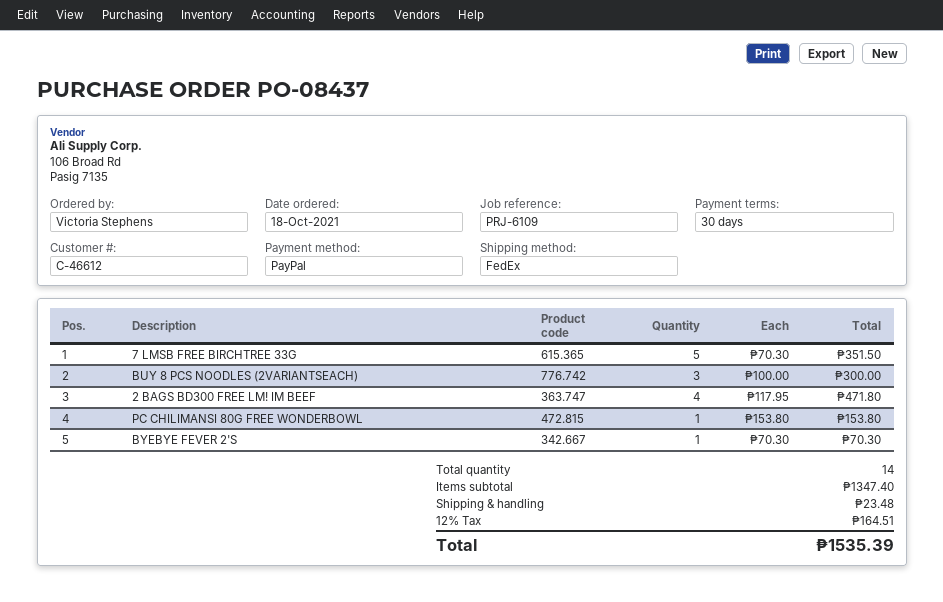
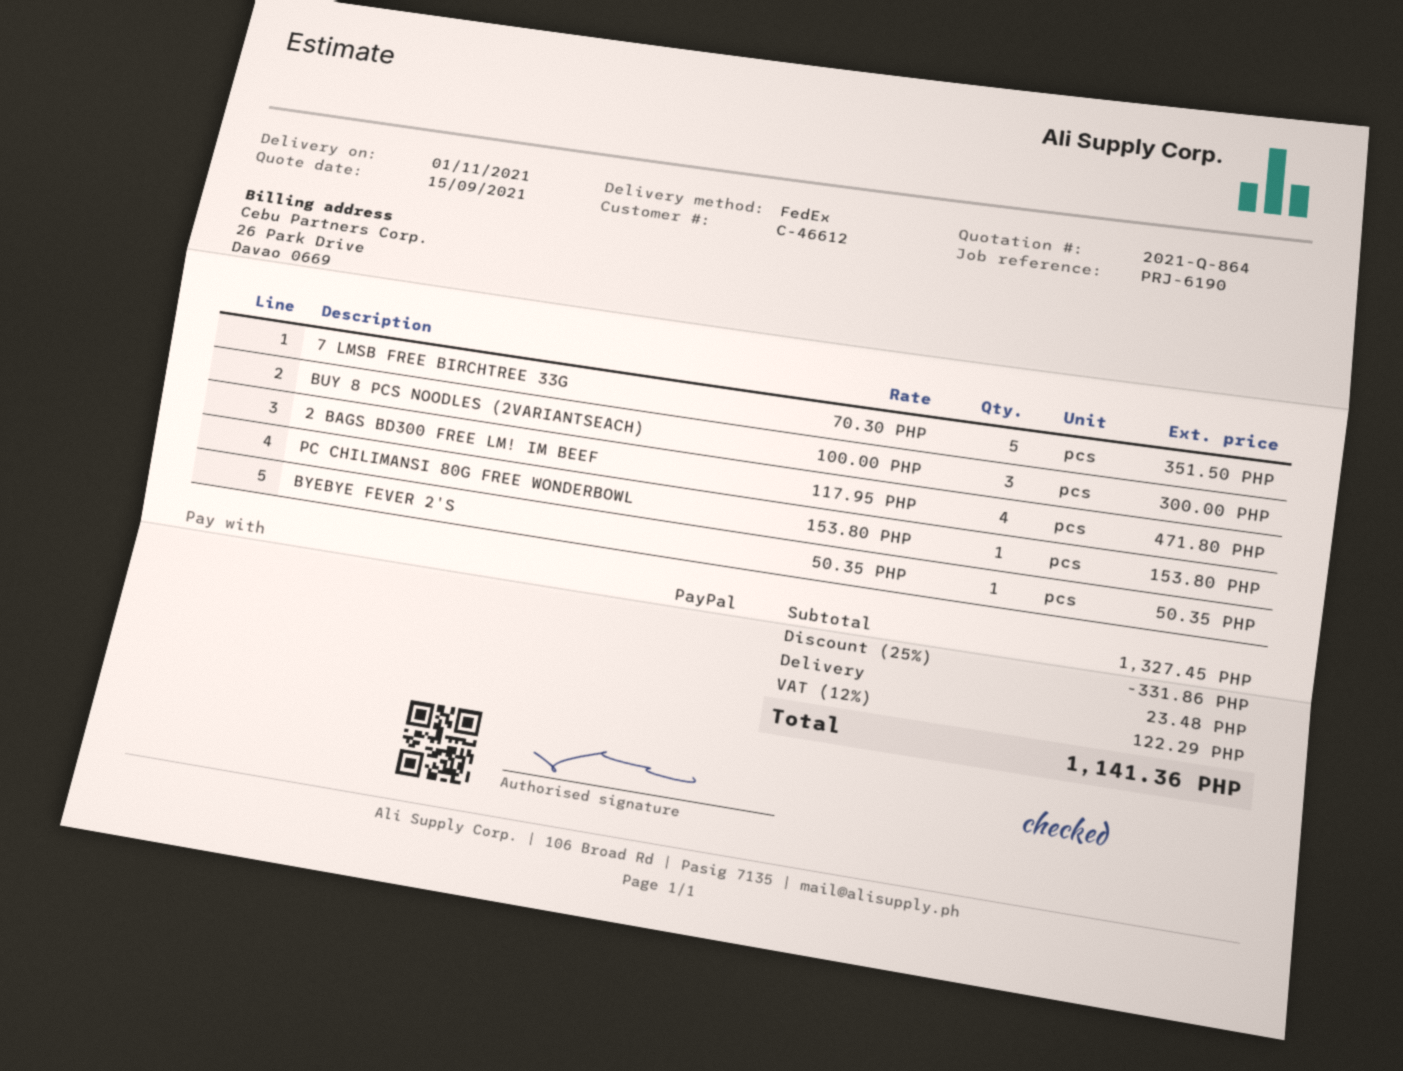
reference: PRJ-6109 -> PRJ-6190
BYEBYE FEVER 2'S: 1 x 70.30 = 70.30 -> 1 x 50.35 = 50.35
subtotal: 1347.40 -> 1327.45
discount: none -> 25% = 331.86
tax: 12% = 164.51 -> 12% = 122.29
total: 1535.39 -> 1141.36

